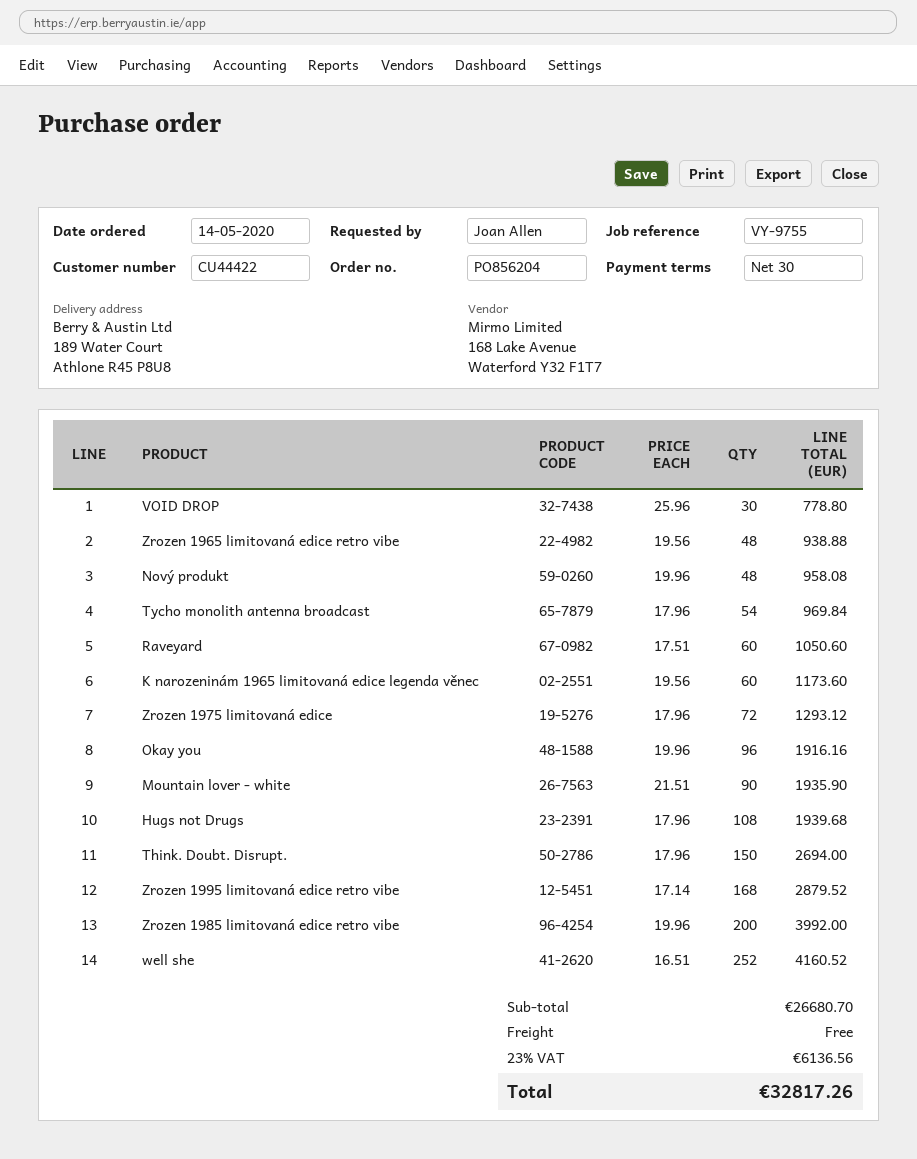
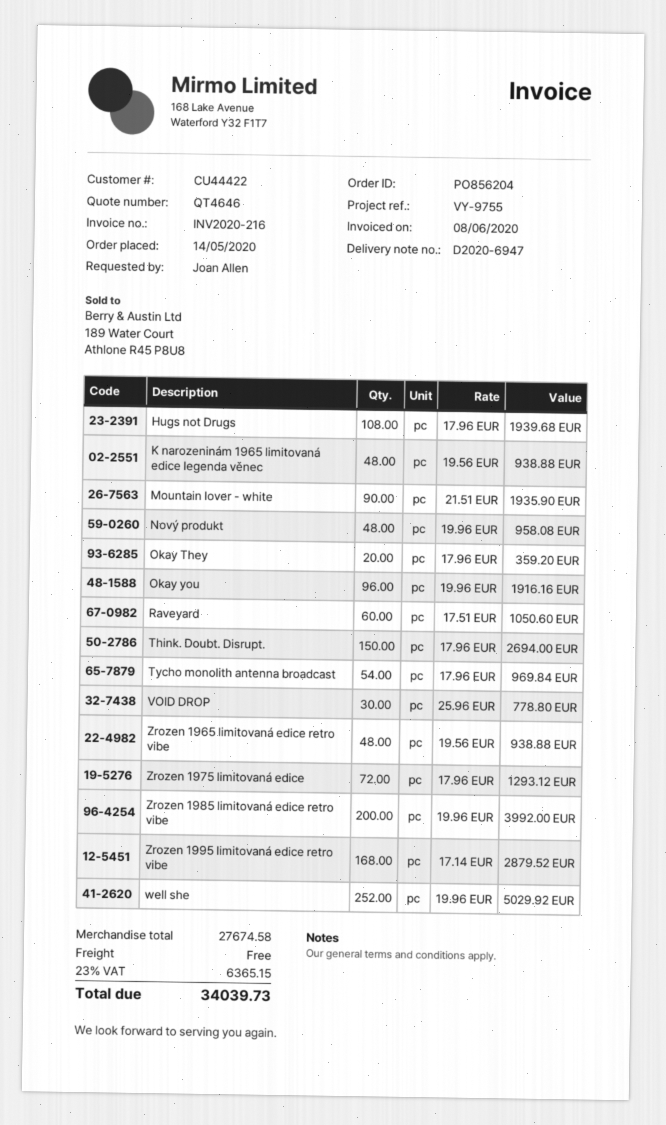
K narozeninám 1965 limitovaná edice legenda věnec: 60 x 19.56 = 1173.60 -> 48 x 19.56 = 938.88
well she: 252 x 16.51 = 4160.52 -> 252 x 19.96 = 5029.92
Okay They: none -> 20 x 17.96 = 359.20
subtotal: 26680.70 -> 27674.58
tax: 23% = 6136.56 -> 23% = 6365.15
total: 32817.26 -> 34039.73

